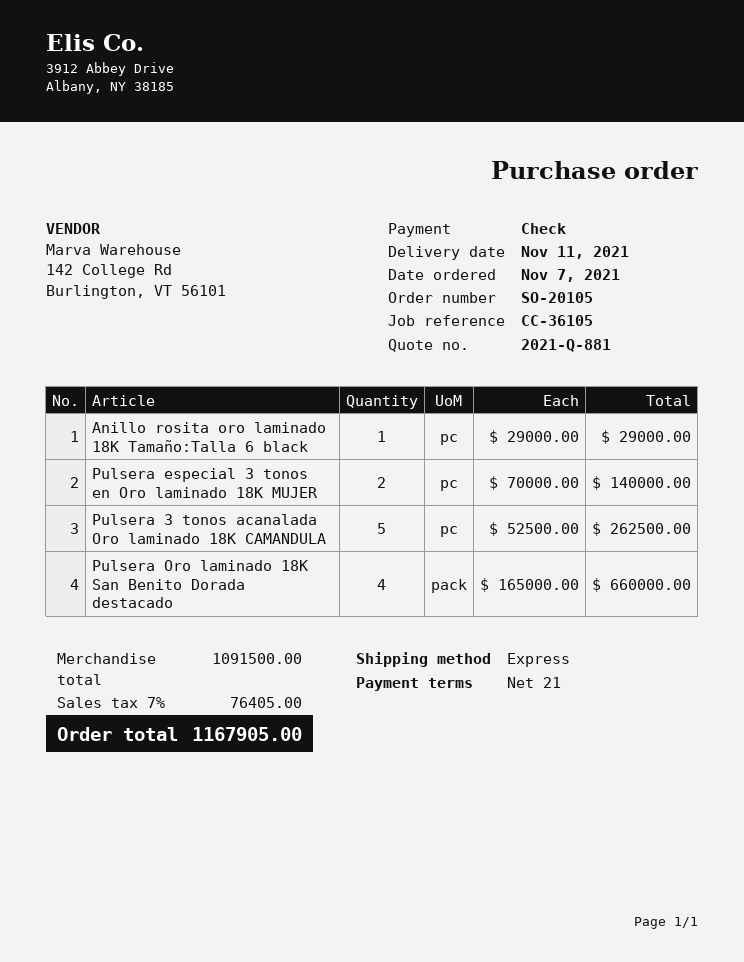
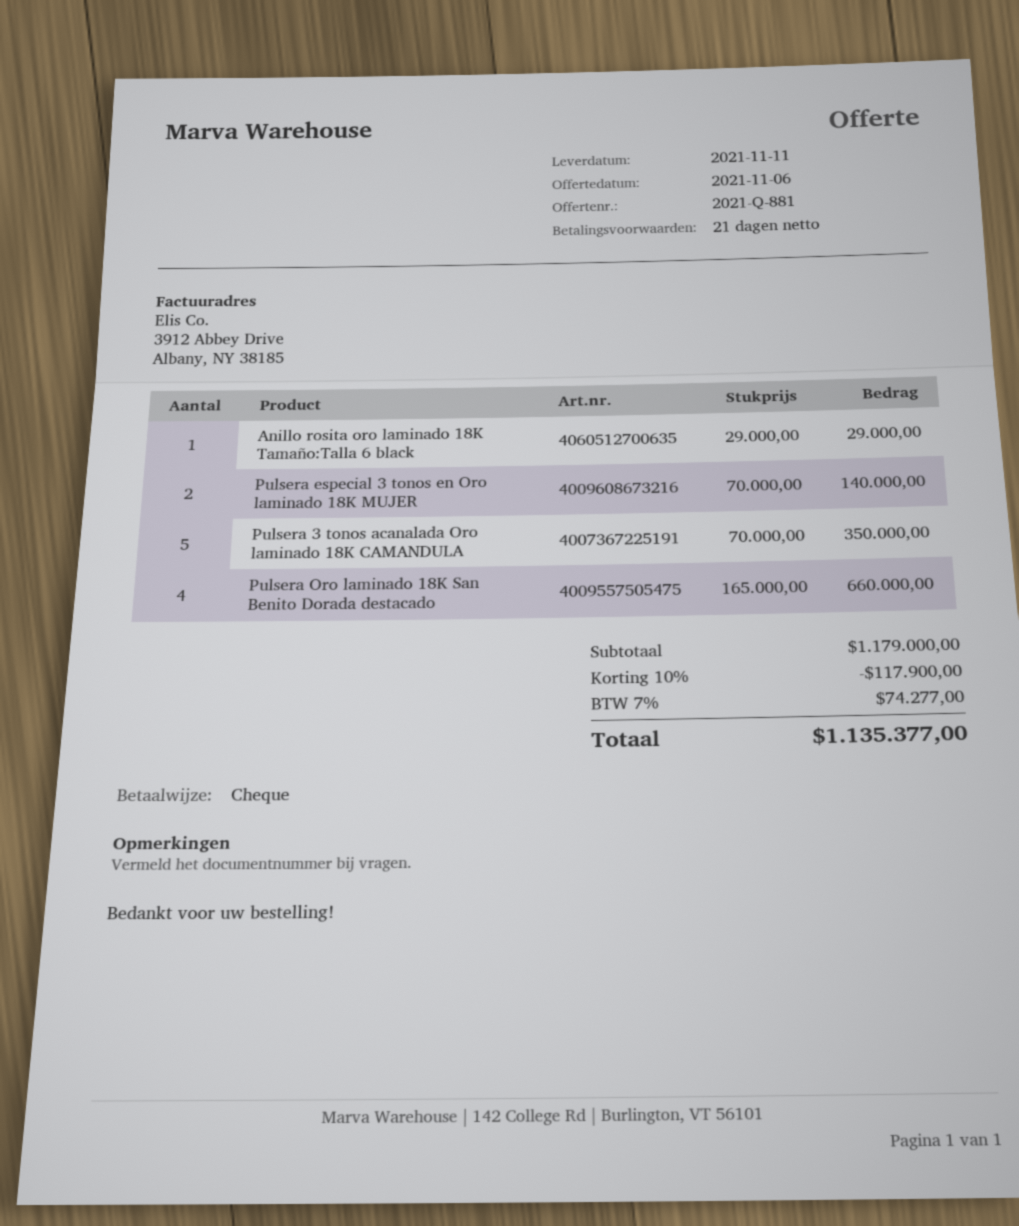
Pulsera 3 tonos acanalada Oro laminado 18K CAMANDULA: 5 x 52500.00 = 262500.00 -> 5 x 70000.00 = 350000.00
subtotal: 1091500.00 -> 1179000.00
discount: none -> 10% = 117900.00
tax: 7% = 76405.00 -> 7% = 74277.00
total: 1167905.00 -> 1135377.00

